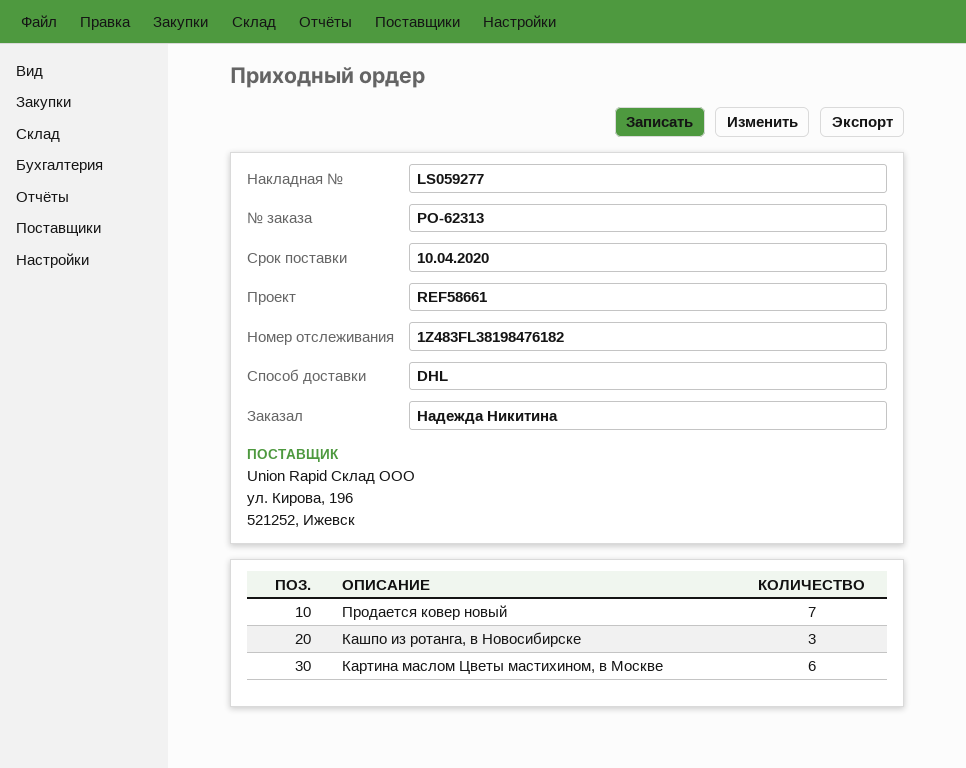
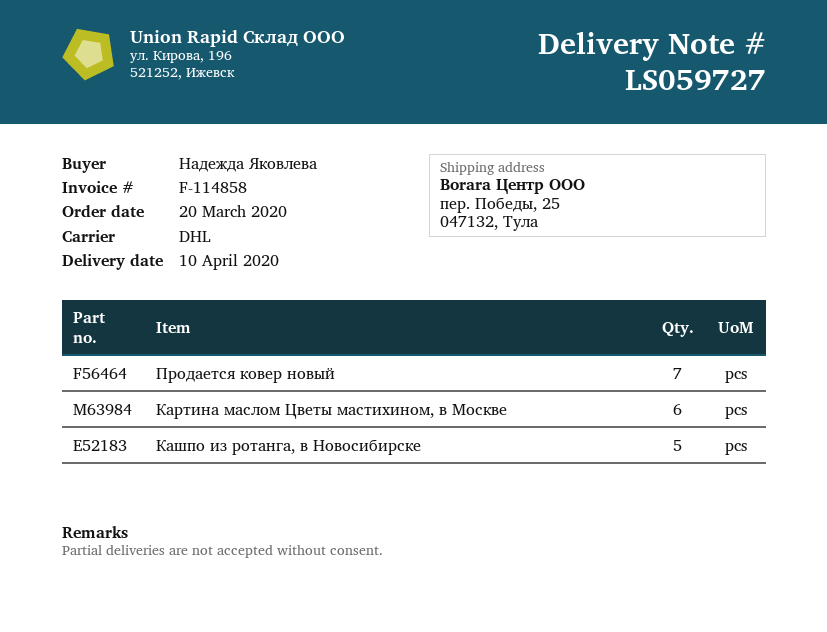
delivery note number: LS059277 -> LS059727
ordered by: Надежда Никитина -> Надежда Яковлева
Кашпо из ротанга, в Новосибирске: 3 -> 5

